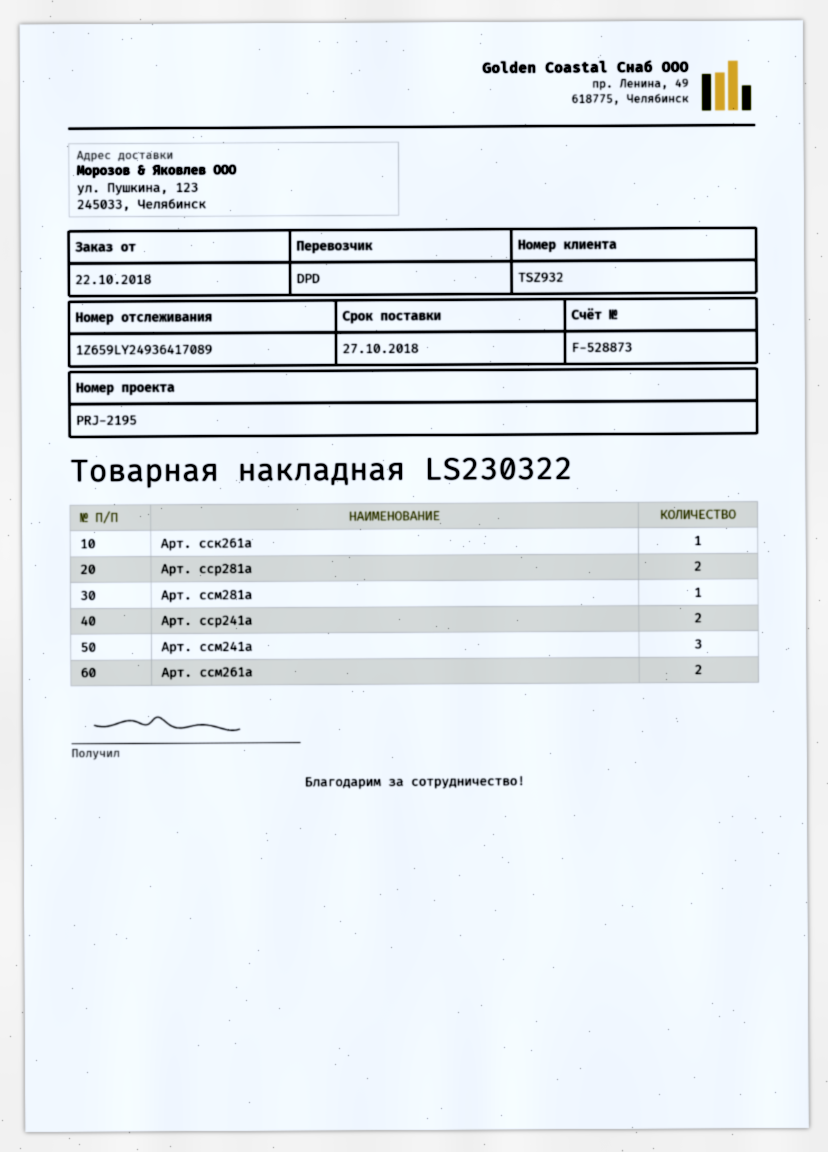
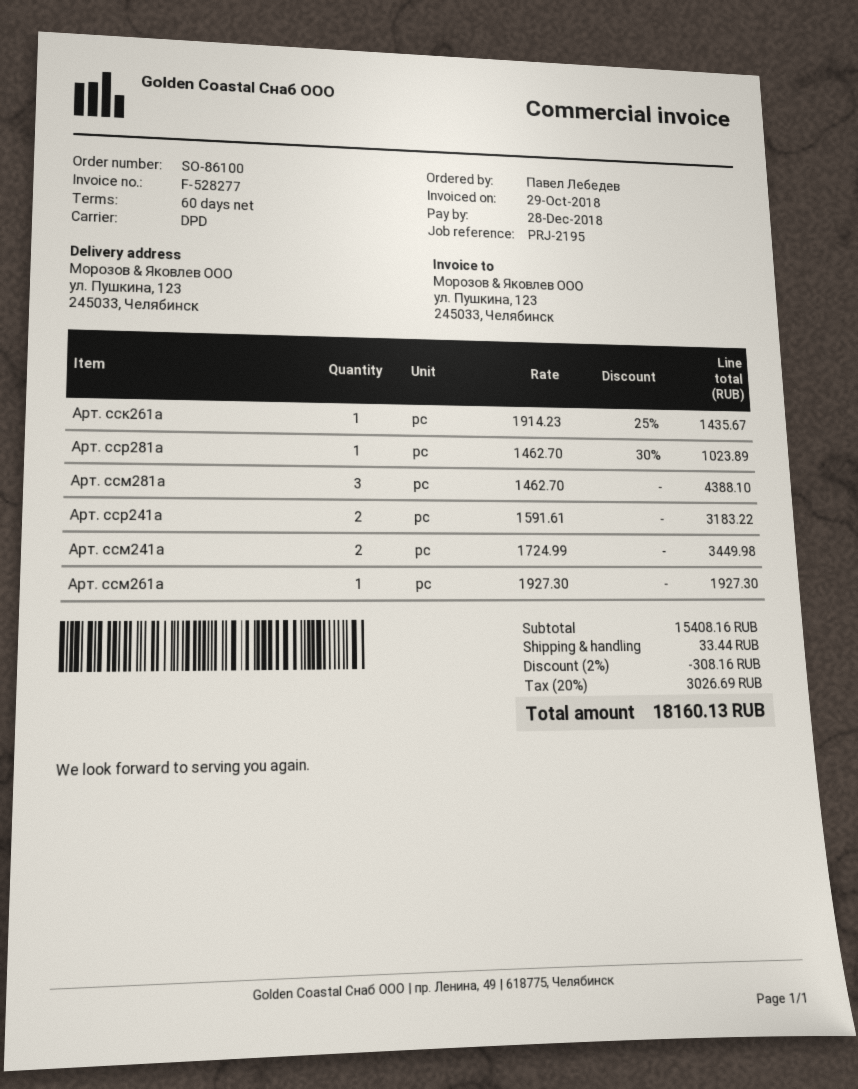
invoice number: F-528873 -> F-528277
Арт. сср281а: 2 -> 1
Арт. ссм281а: 1 -> 3
Арт. ссм241а: 3 -> 2
Арт. ссм261а: 2 -> 1

